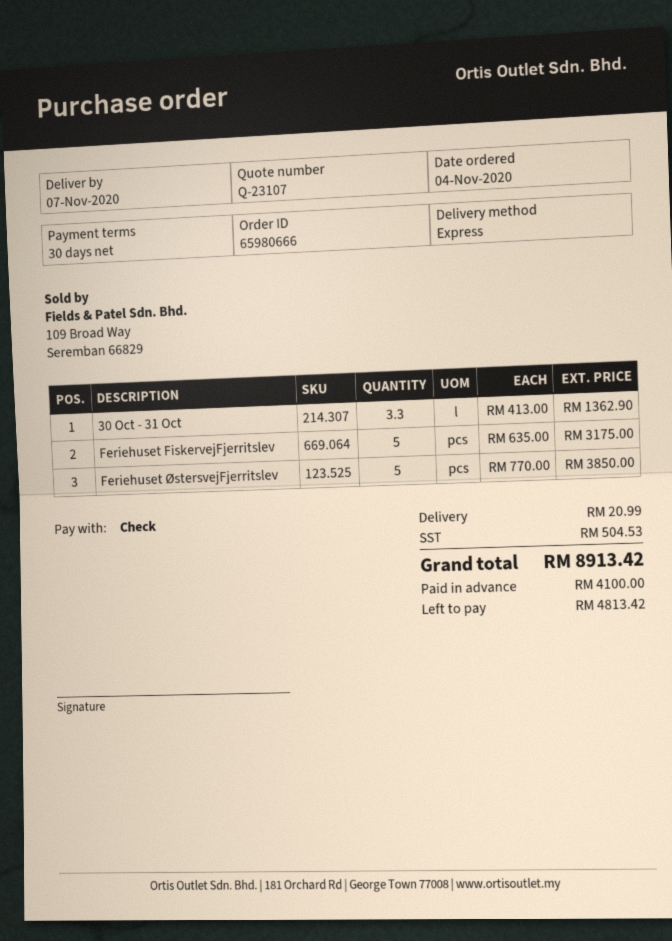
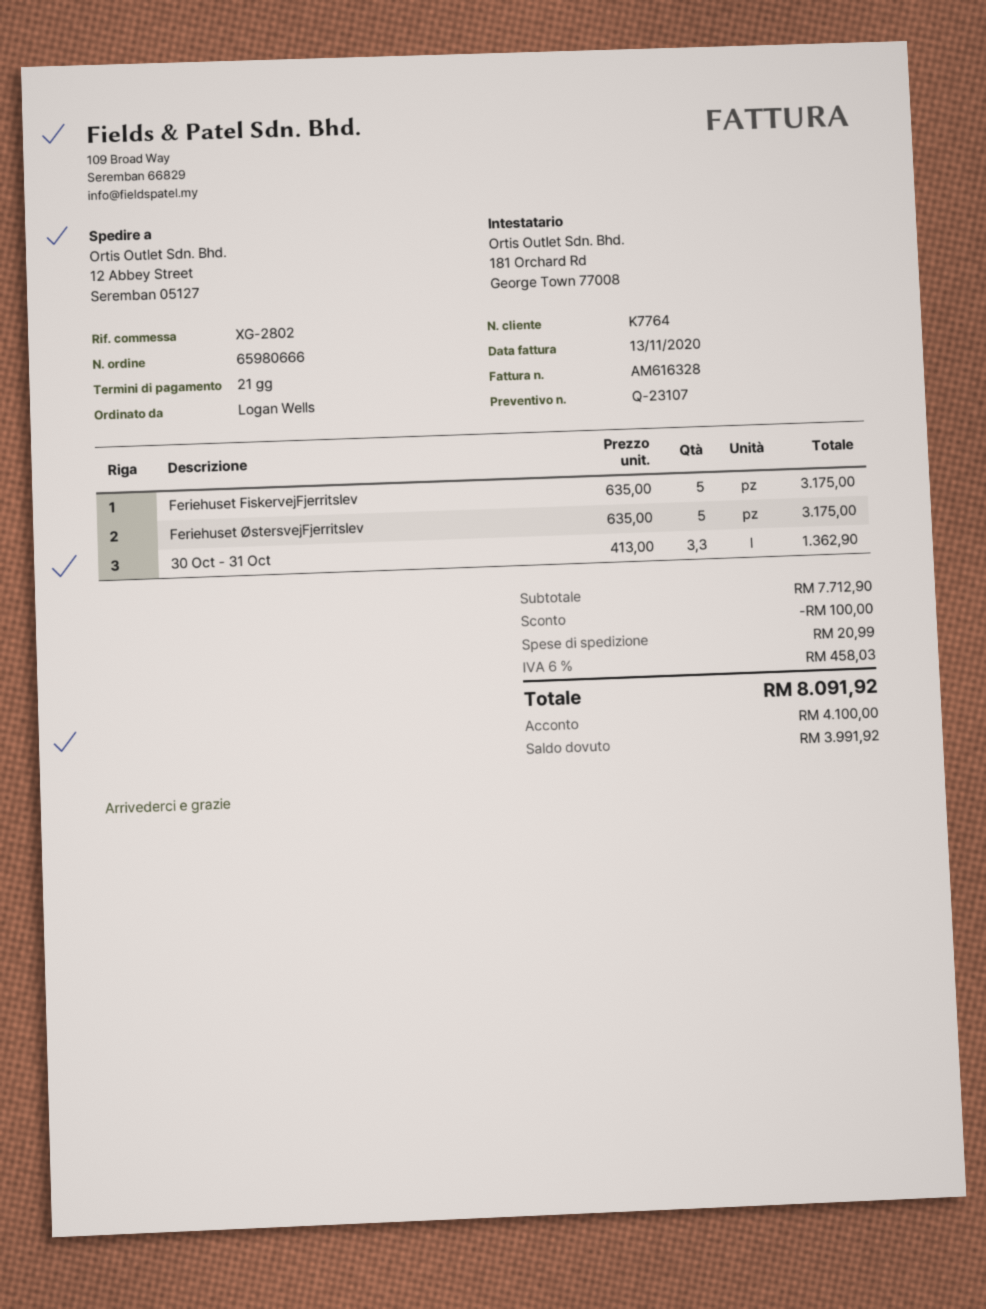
payment terms: 30 days -> 21 days
Feriehuset ØstersvejFjerritslev: 5 x 770.00 = 3850.00 -> 5 x 635.00 = 3175.00
discount: none -> 100.00
tax: 504.53 -> 458.03
total: 8913.42 -> 8091.92
balance: 4813.42 -> 3991.92

